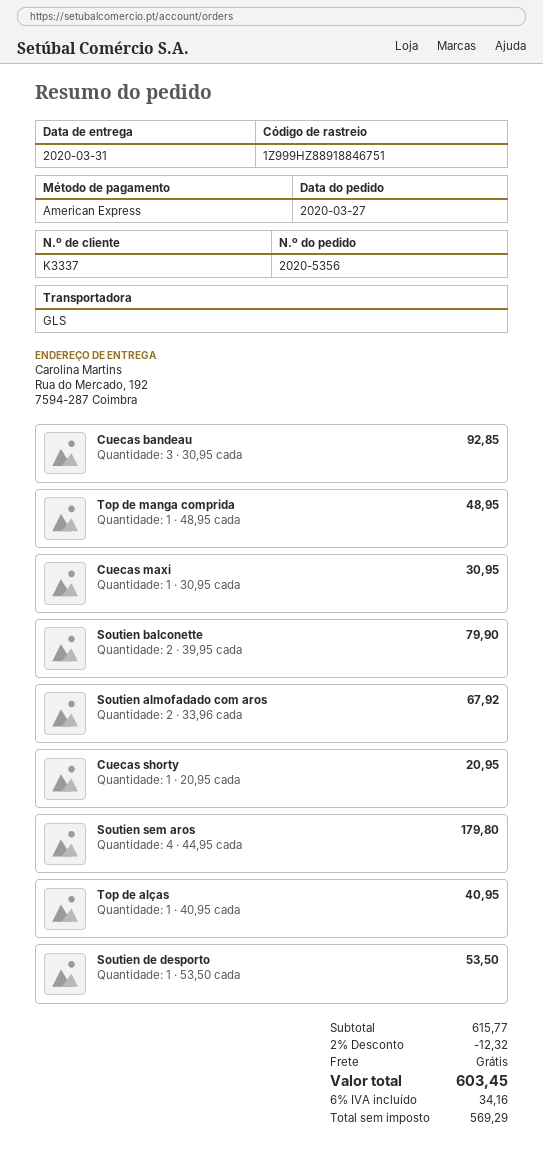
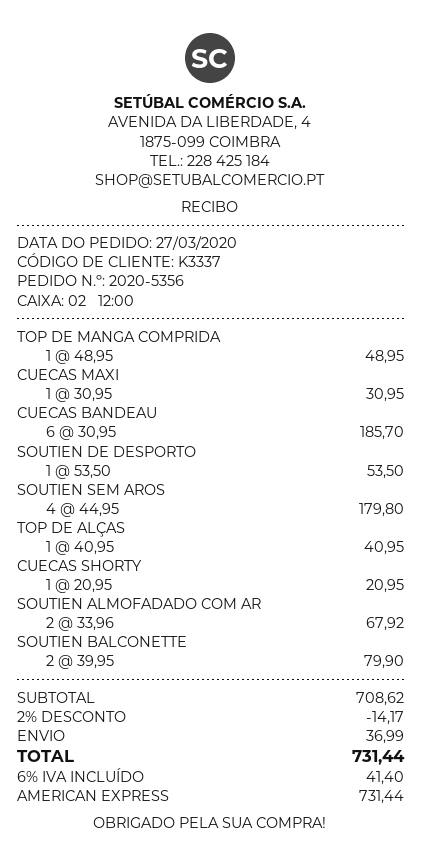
Cuecas bandeau: 3 x 30.95 = 92.85 -> 6 x 30.95 = 185.70
subtotal: 615.77 -> 708.62
discount: 2% = 12.32 -> 2% = 14.17
shipping: 0.00 -> 36.99
tax: 6% = 34.16 -> 6% = 41.40
total: 603.45 -> 731.44

